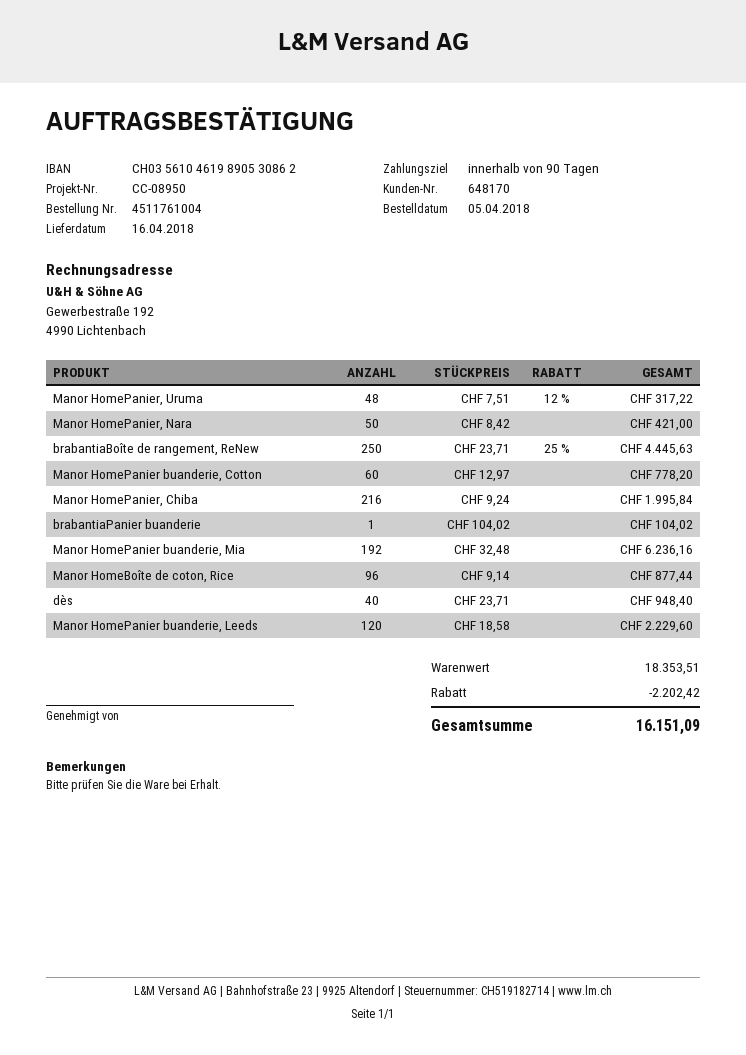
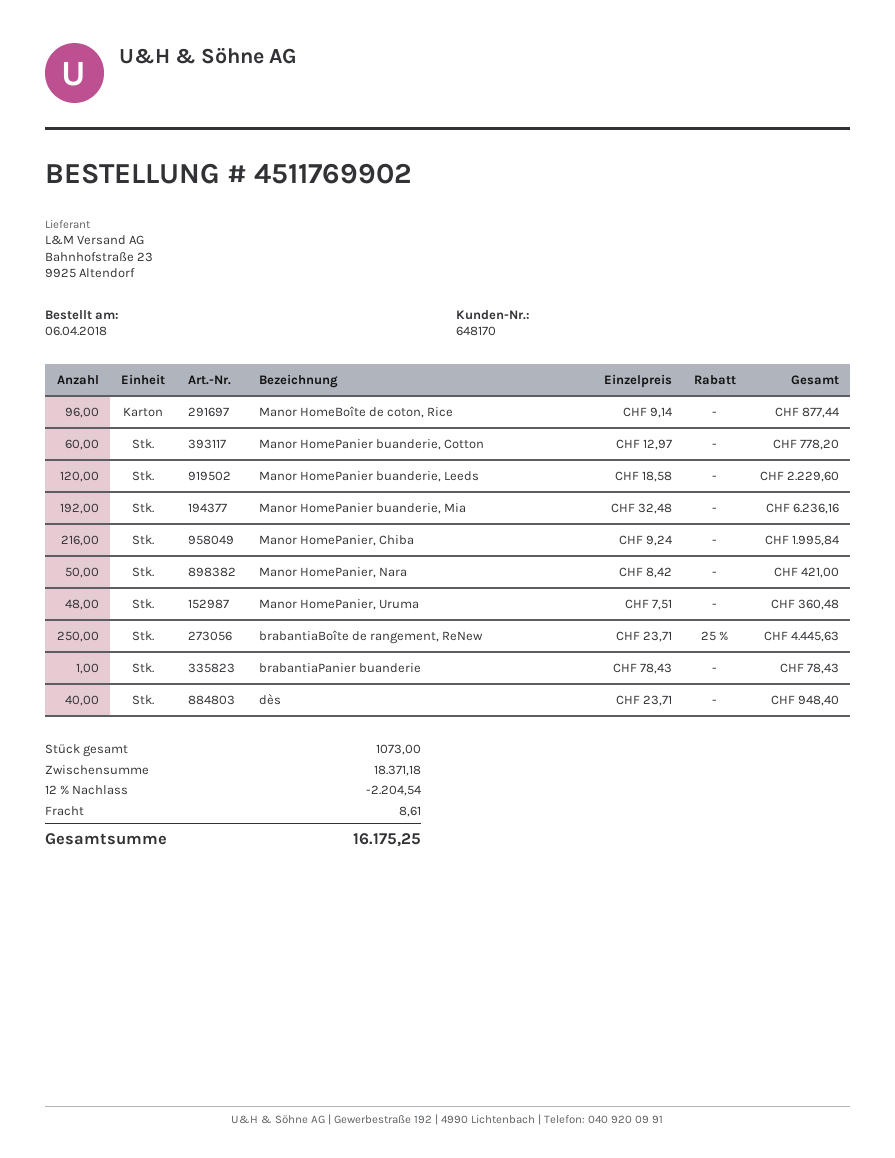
order number: 4511761004 -> 4511769902
order date: 2018-04-05 -> 2018-04-06
Manor HomePanier, Uruma: 48 x 7.51 - 12% = 317.22 -> 48 x 7.51 = 360.48
brabantiaPanier buanderie: 1 x 104.02 = 104.02 -> 1 x 78.43 = 78.43
subtotal: 18353.51 -> 18371.18
discount: 2202.42 -> 2204.54
shipping: none -> 8.61
total: 16151.09 -> 16175.25

